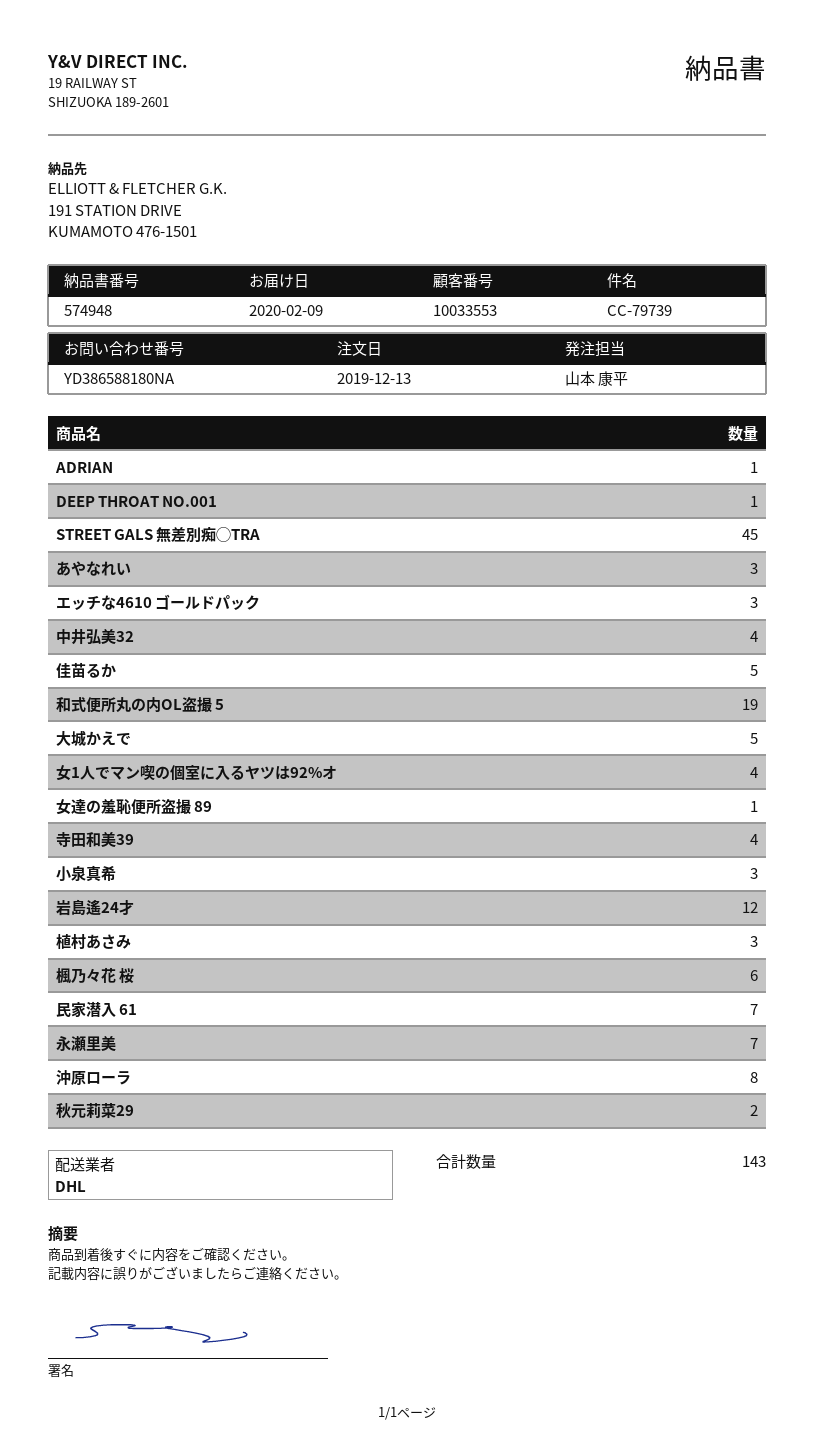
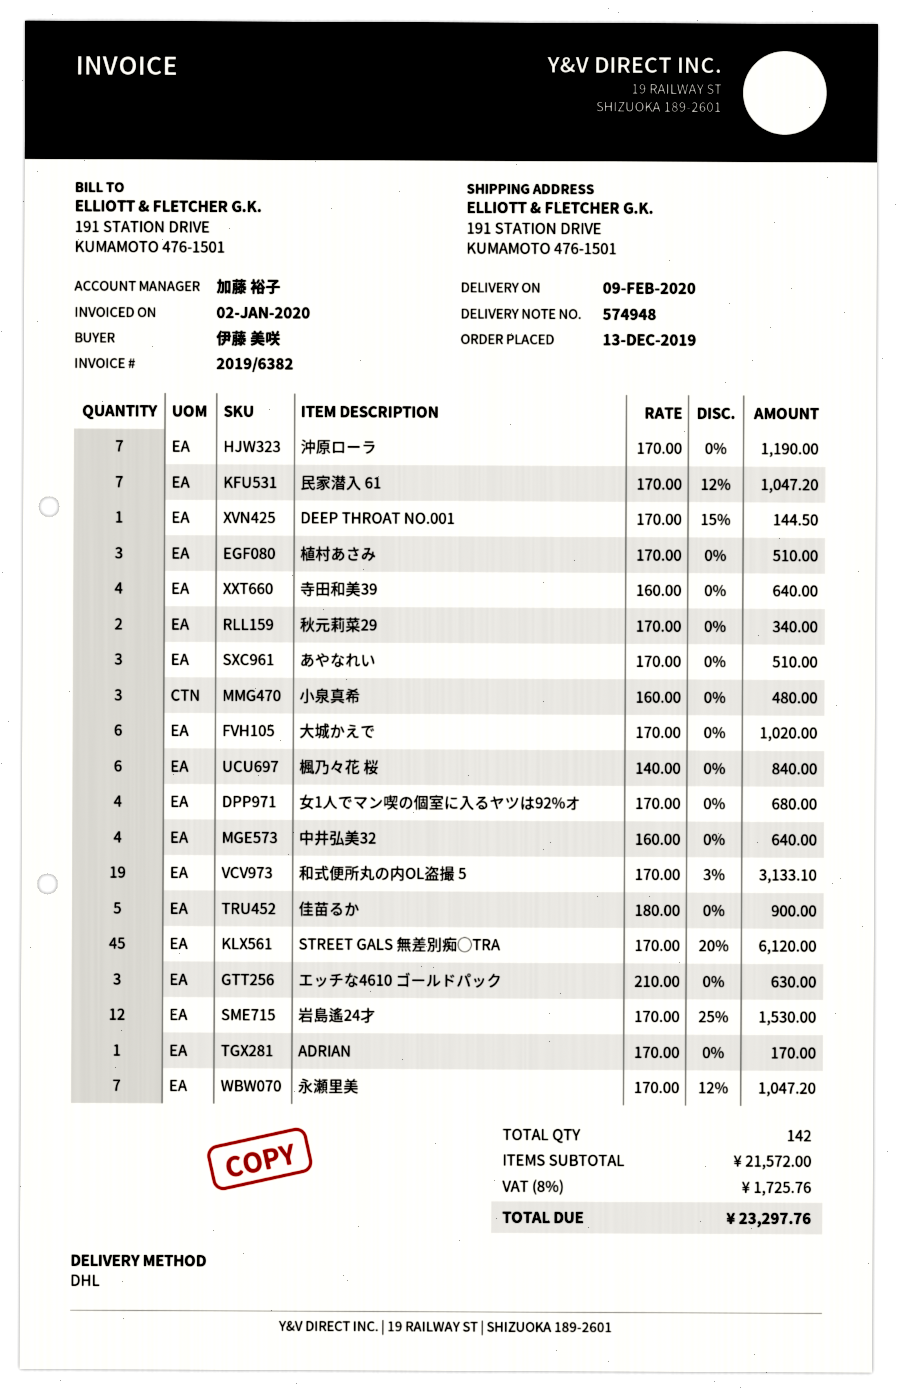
ordered by: 山本 康平 -> 伊藤 美咲
大城かえで: 5 -> 6
女達の羞恥便所盗撮 89: 1 -> none
沖原ローラ: 8 -> 7
total quantity: 143 -> 142

